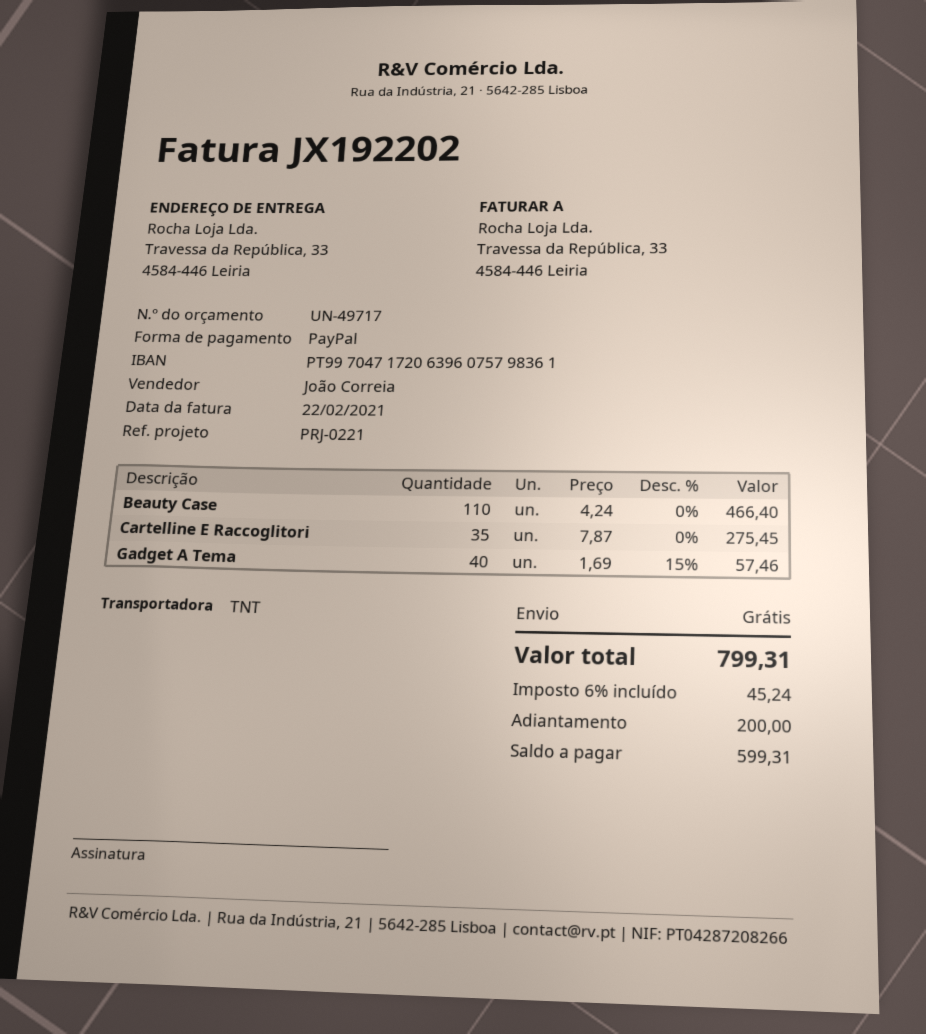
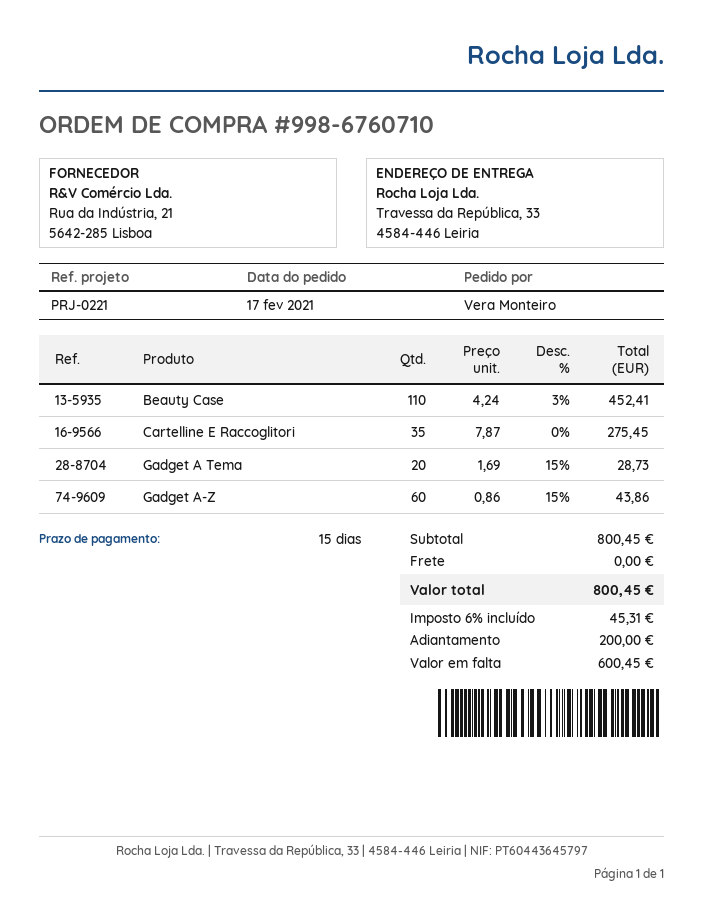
Beauty Case: 110 x 4.24 = 466.40 -> 110 x 4.24 - 3% = 452.41
Gadget A Tema: 40 x 1.69 - 15% = 57.46 -> 20 x 1.69 - 15% = 28.73
Gadget A-Z: none -> 60 x 0.86 - 15% = 43.86
tax: 6% = 45.24 -> 6% = 45.31
total: 799.31 -> 800.45
balance: 599.31 -> 600.45

